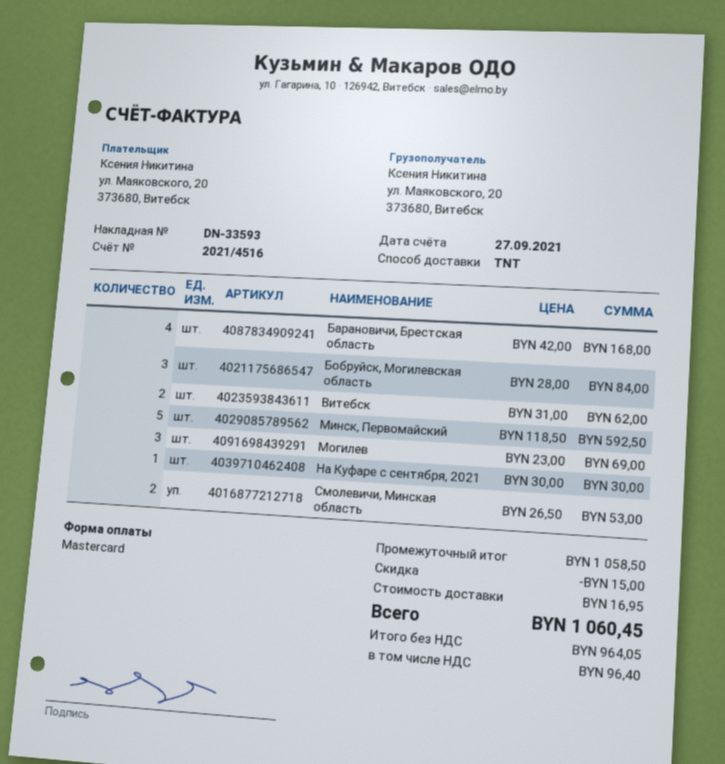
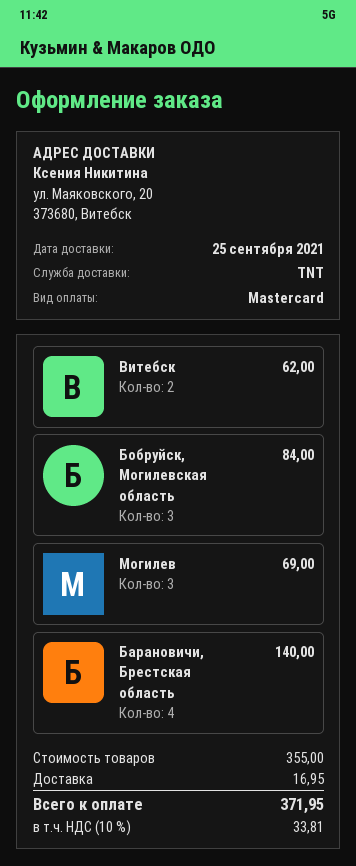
Барановичи, Брестская область: 4 for 168.00 -> 4 for 140.00
Минск, Первомайский: 5 for 592.50 -> none
На Куфаре с сентября, 2021: 1 for 30.00 -> none
Смолевичи, Минская область: 2 for 53.00 -> none
subtotal: 1058.50 -> 355.00
discount: 15.00 -> none
tax: 96.40 -> 33.81
total: 1060.45 -> 371.95

